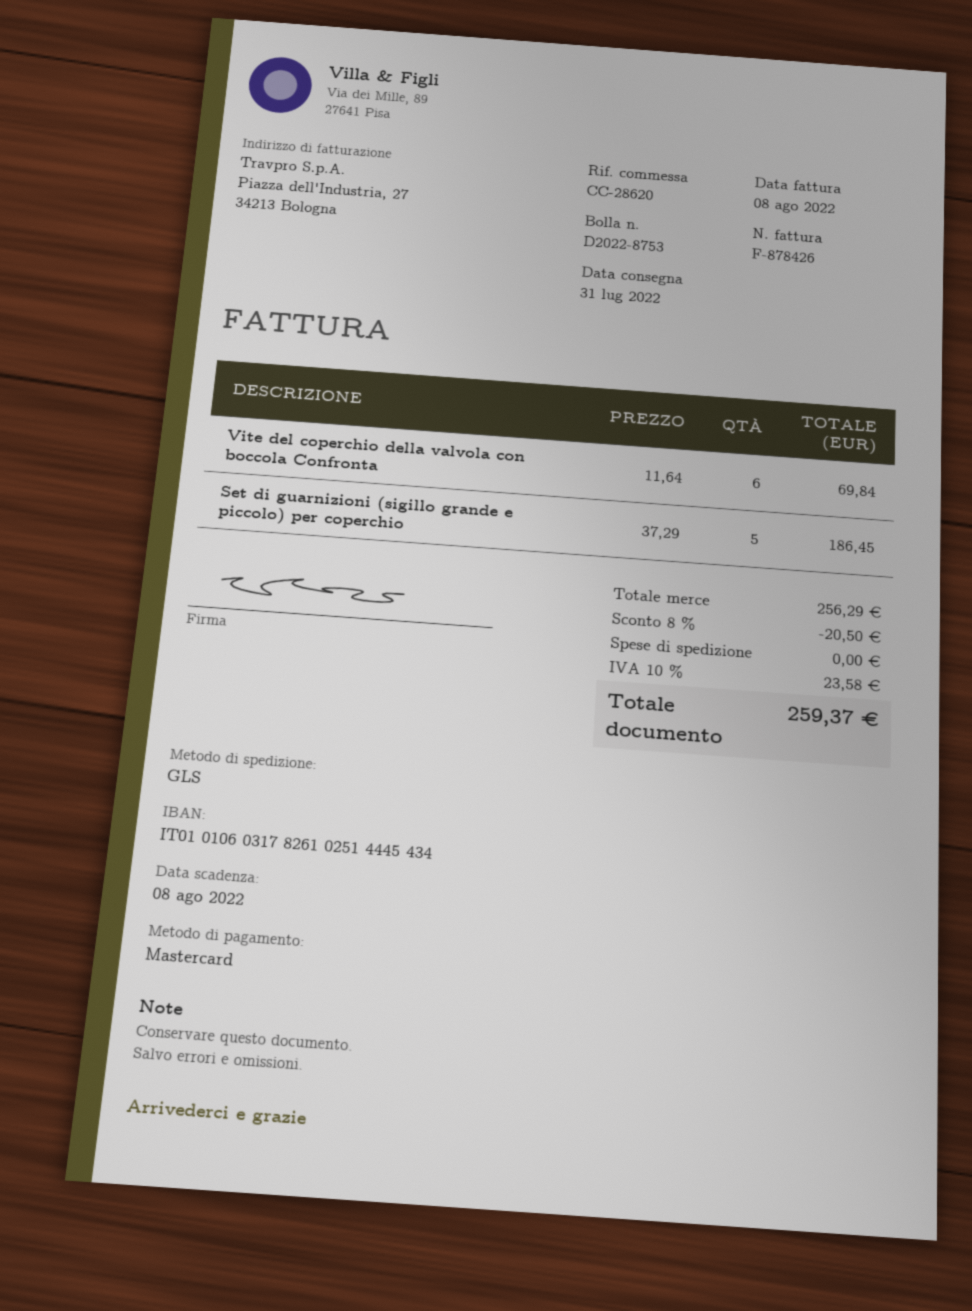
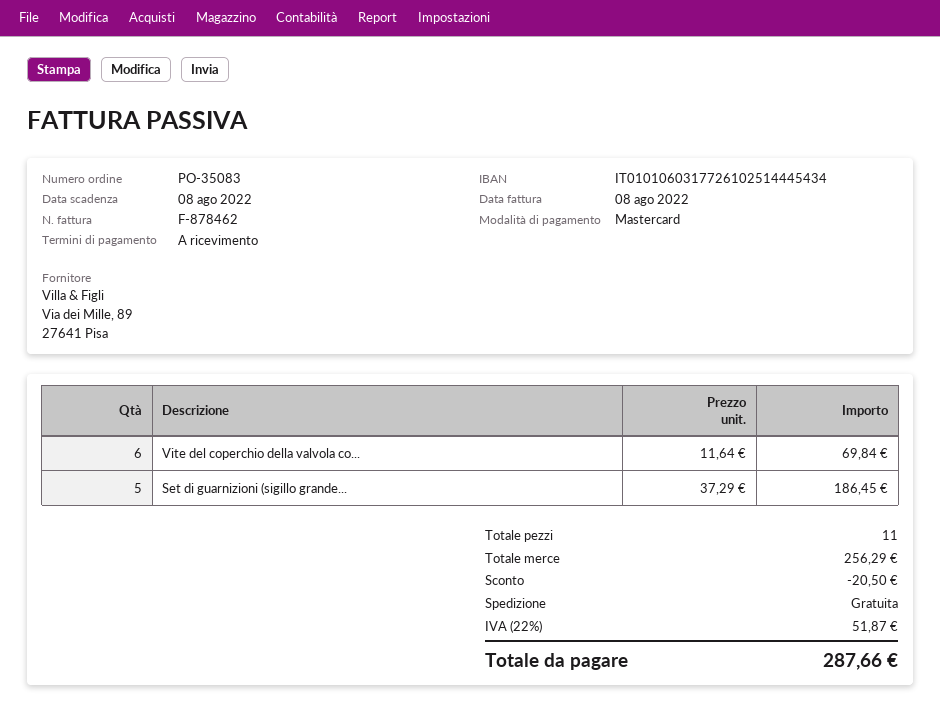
invoice number: F-878426 -> F-878462
bank account: IT0101060317826102514445434 -> IT0101060317726102514445434
tax: 10% = 23.58 -> 22% = 51.87
total: 259.37 -> 287.66

